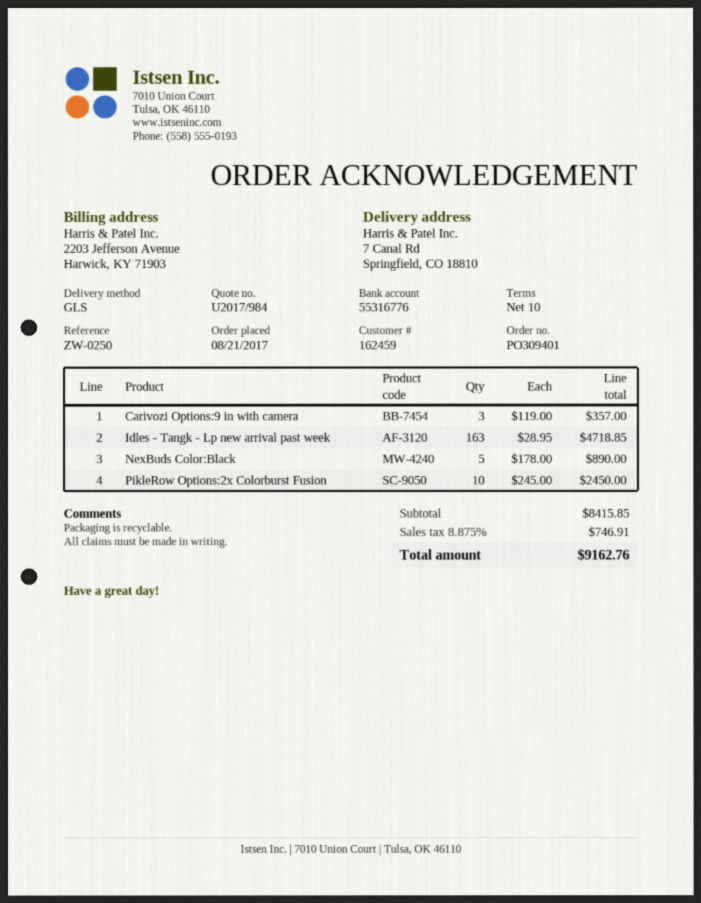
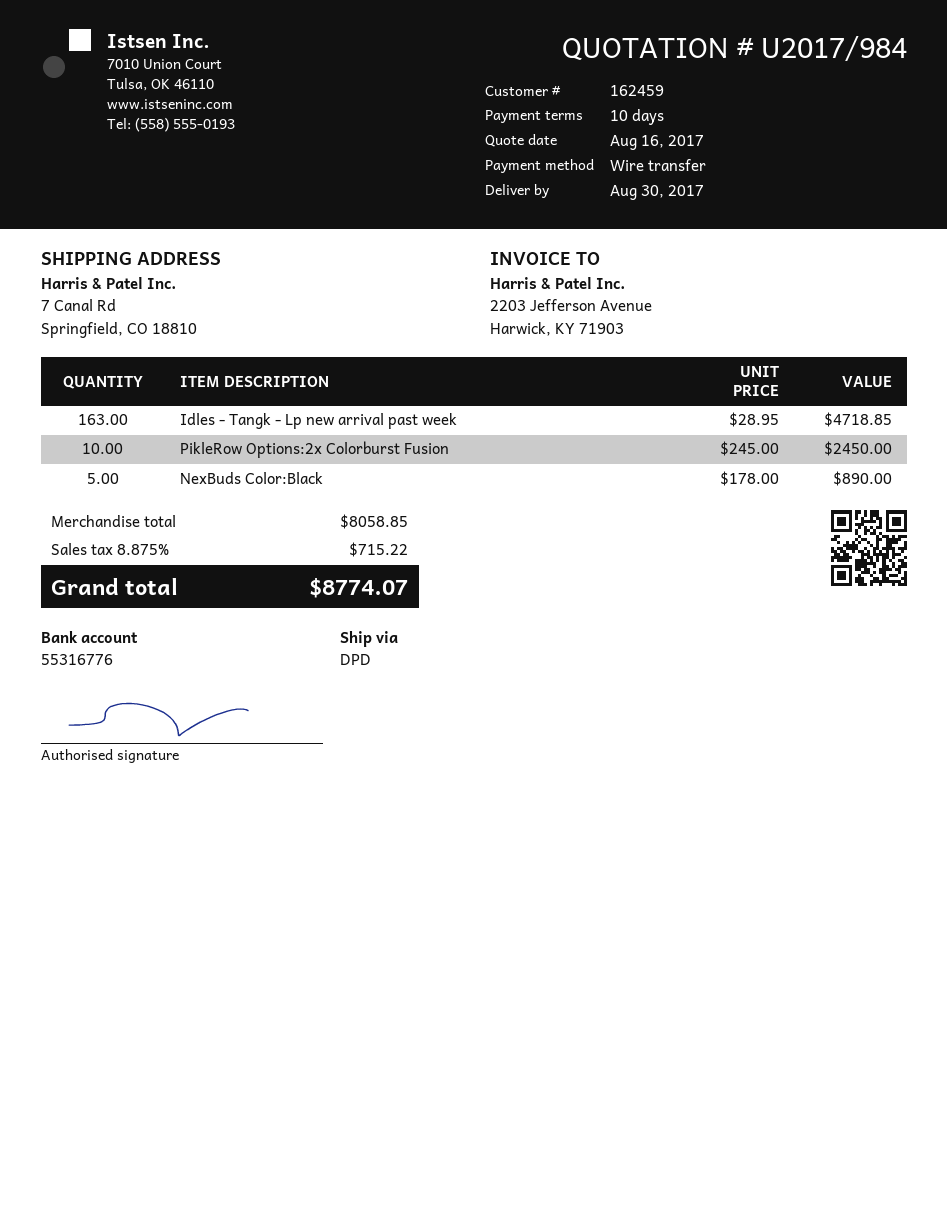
shipping method: GLS -> DPD
Carivozi Options:9 in with camera: 3 x 119.00 = 357.00 -> none
subtotal: 8415.85 -> 8058.85
tax: 8.875% = 746.91 -> 8.875% = 715.22
total: 9162.76 -> 8774.07

